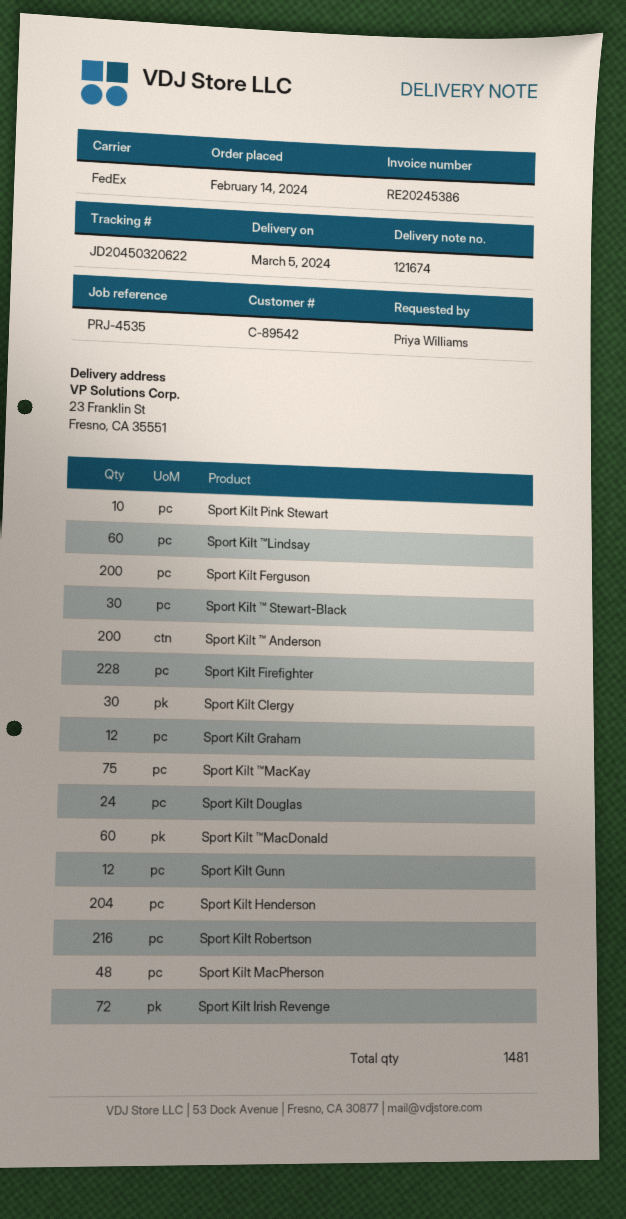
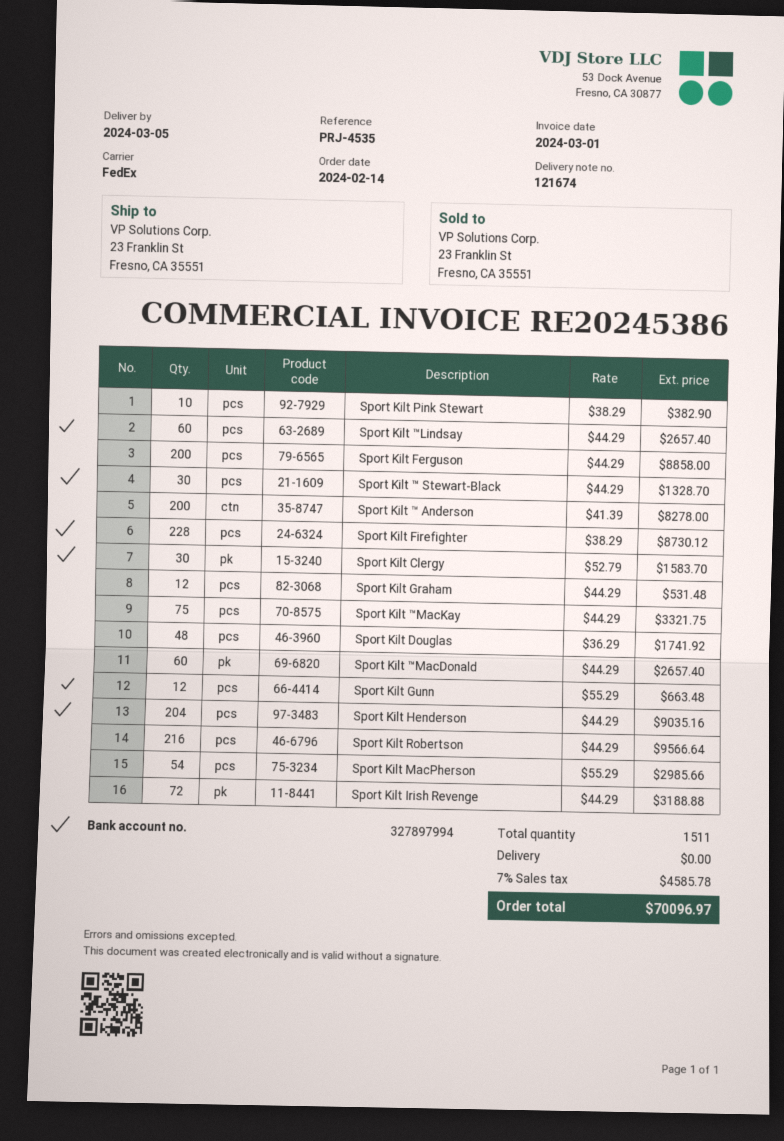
Sport Kilt Douglas: 24 -> 48
Sport Kilt MacPherson: 48 -> 54
total quantity: 1481 -> 1511

